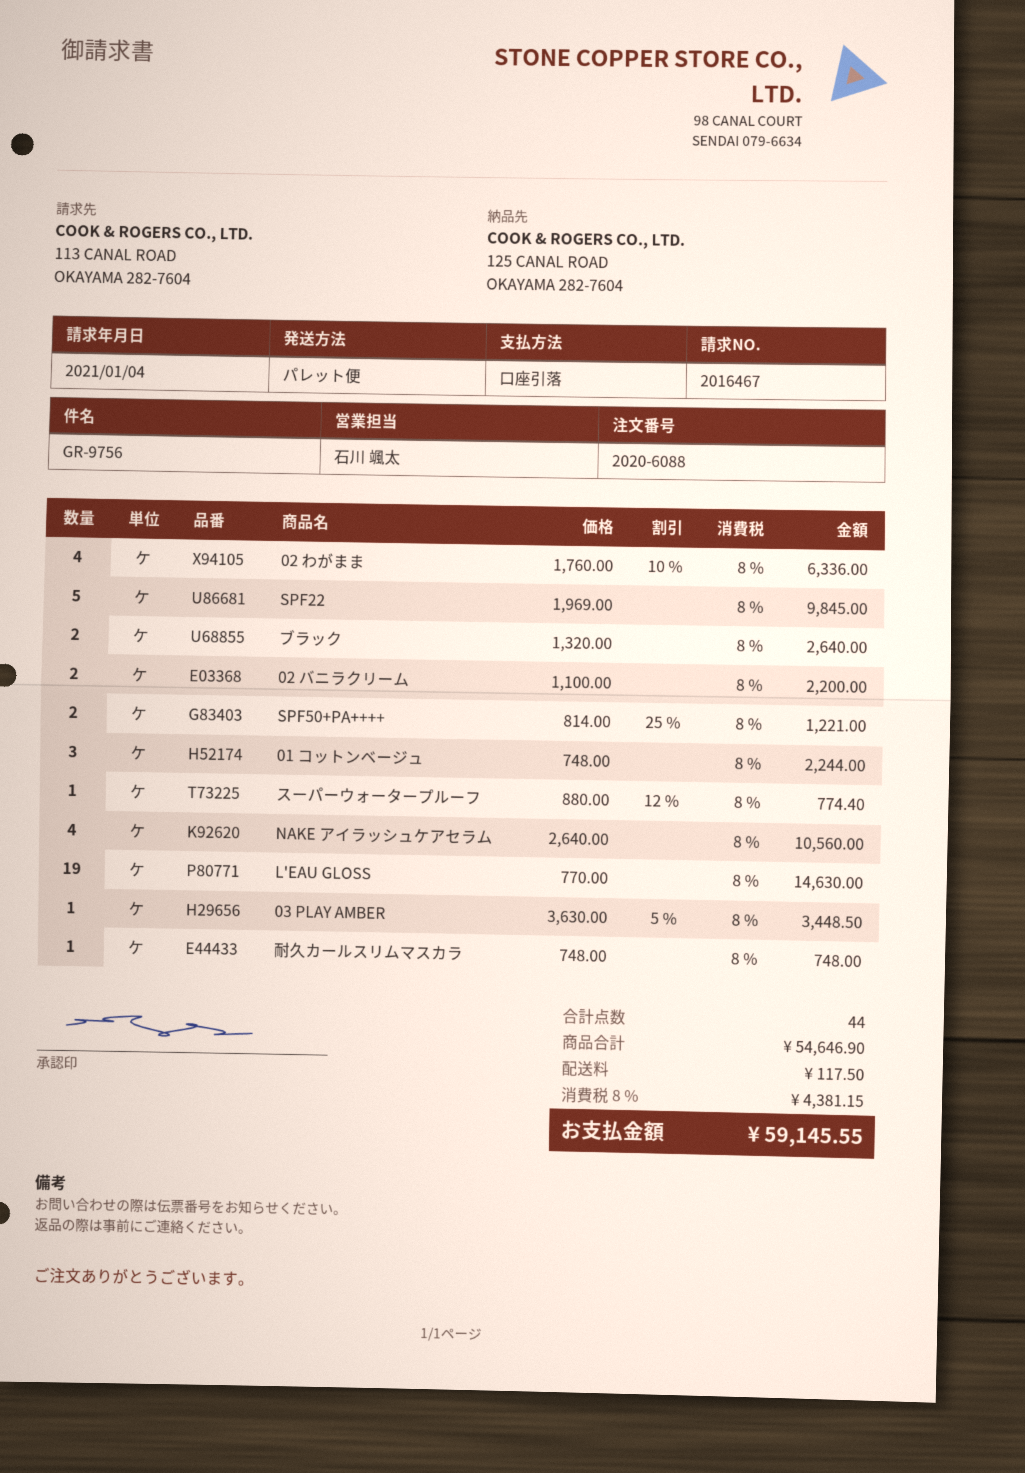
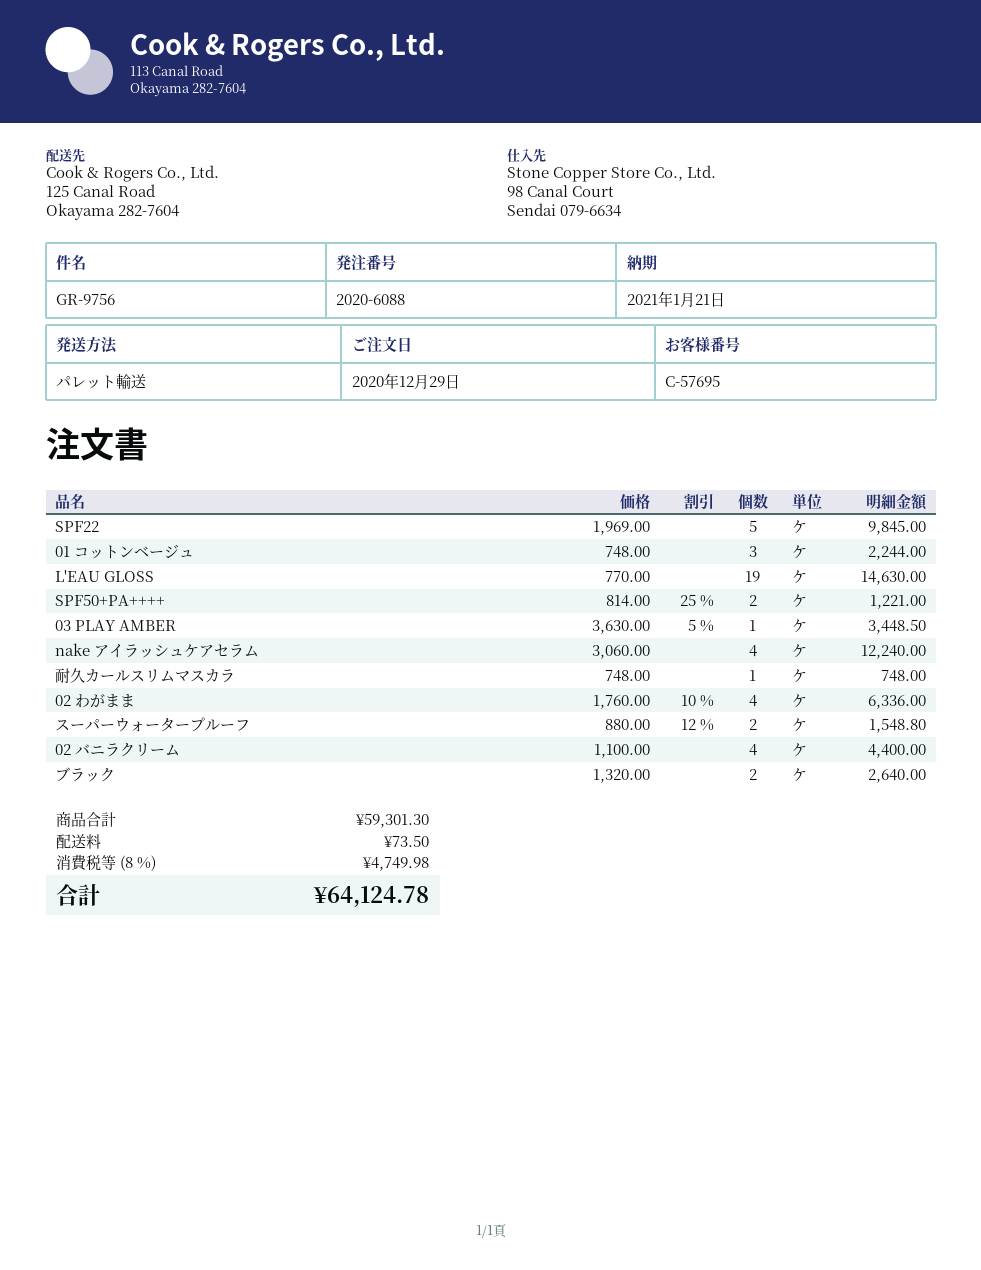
02 バニラクリーム: 2 x 1100.00 = 2200.00 -> 4 x 1100.00 = 4400.00
スーパーウォータープルーフ: 1 x 880.00 - 12% = 774.40 -> 2 x 880.00 - 12% = 1548.80
NAKE アイラッシュケアセラム: 4 x 2640.00 = 10560.00 -> 4 x 3060.00 = 12240.00
subtotal: 54646.90 -> 59301.30
shipping: 117.50 -> 73.50
tax: 8% = 4381.15 -> 8% = 4749.98
total: 59145.55 -> 64124.78

